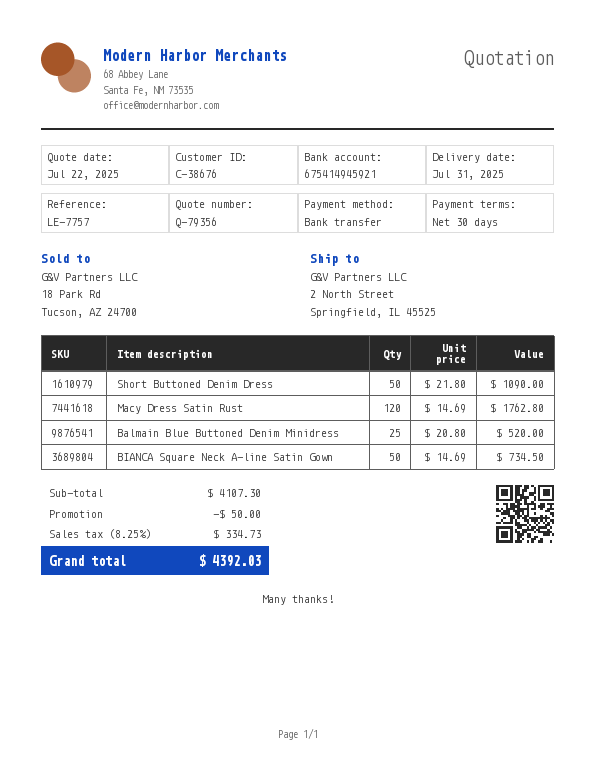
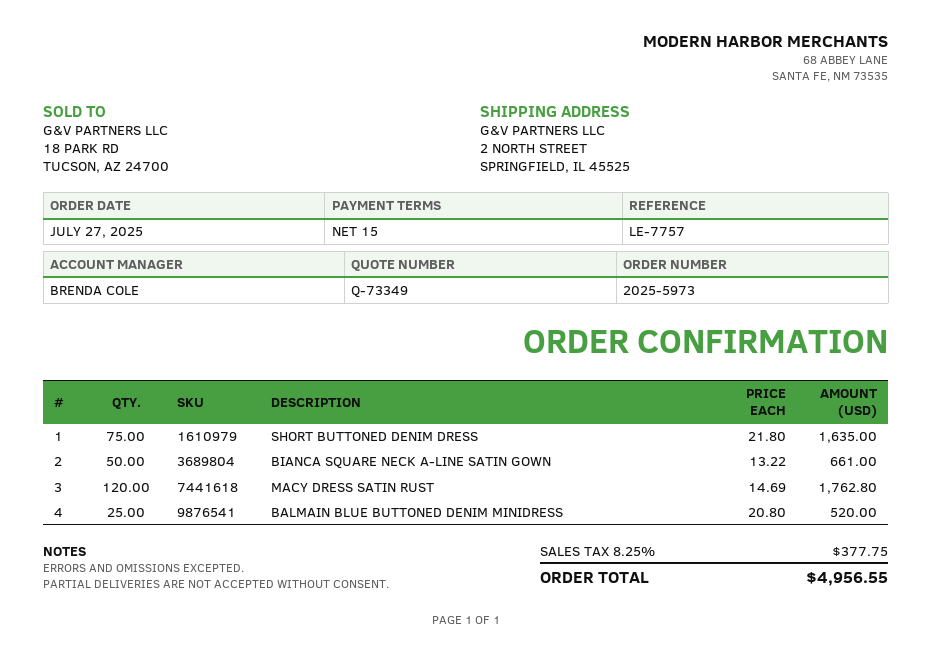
quote number: Q-79356 -> Q-73349
payment terms: 30 days -> 15 days
Short Buttoned Denim Dress: 50 x 21.80 = 1090.00 -> 75 x 21.80 = 1635.00
BIANCA Square Neck A-line Satin Gown: 50 x 14.69 = 734.50 -> 50 x 13.22 = 661.00
discount: 50.00 -> none
tax: 8.25% = 334.73 -> 8.25% = 377.75
total: 4392.03 -> 4956.55

